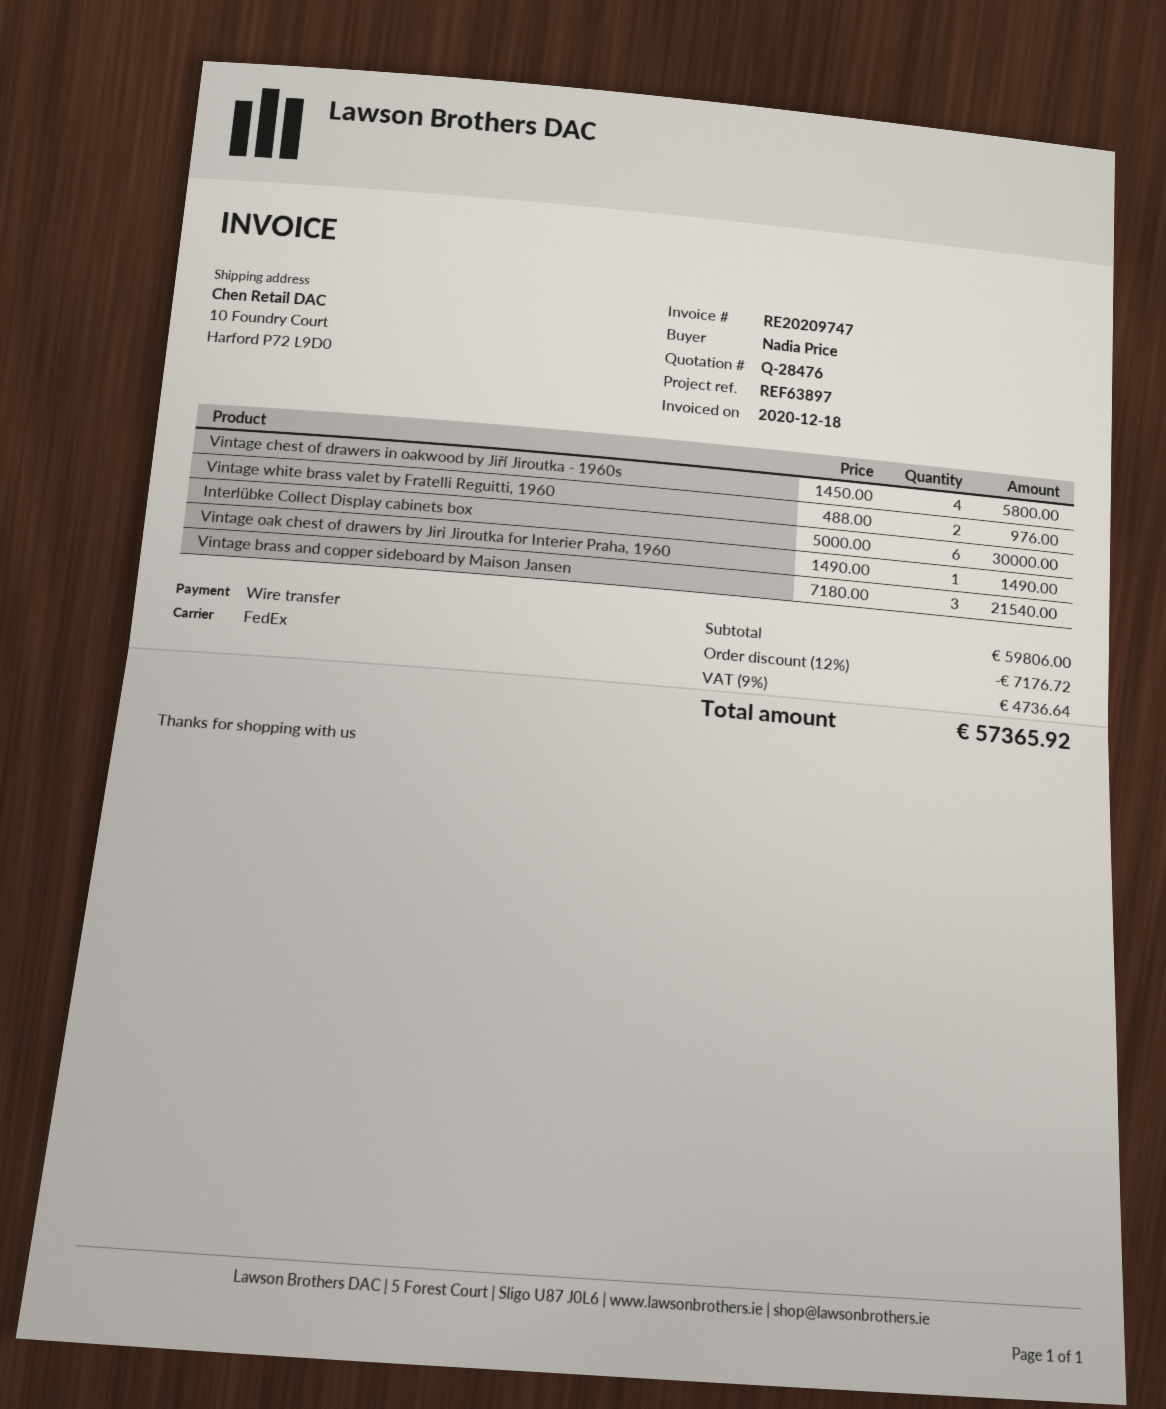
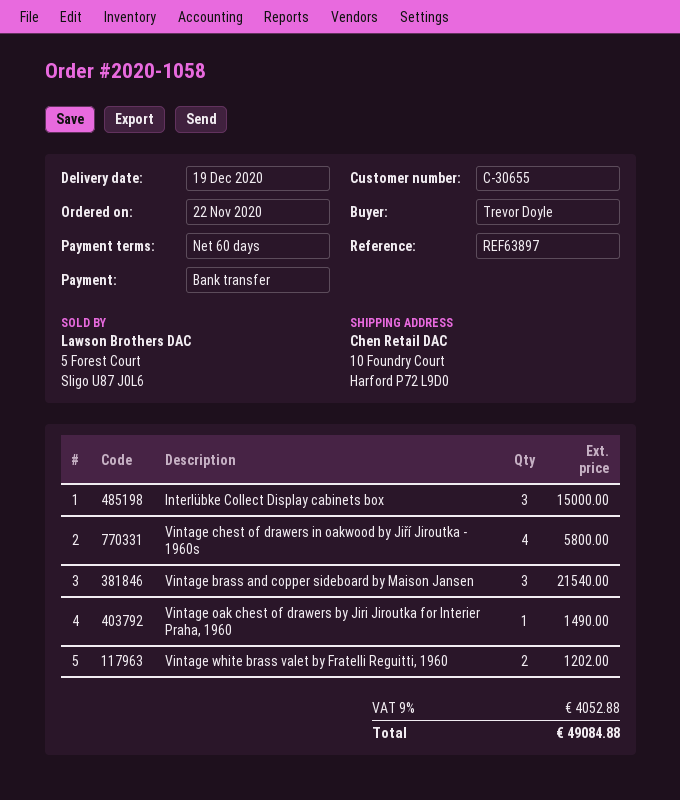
ordered by: Nadia Price -> Trevor Doyle
Vintage white brass valet by Fratelli Reguitti, 1960: 2 for 976.00 -> 2 for 1202.00
Interlübke Collect Display cabinets box: 6 for 30000.00 -> 3 for 15000.00
discount: 12% = 7176.72 -> none
tax: 9% = 4736.64 -> 9% = 4052.88
total: 57365.92 -> 49084.88

